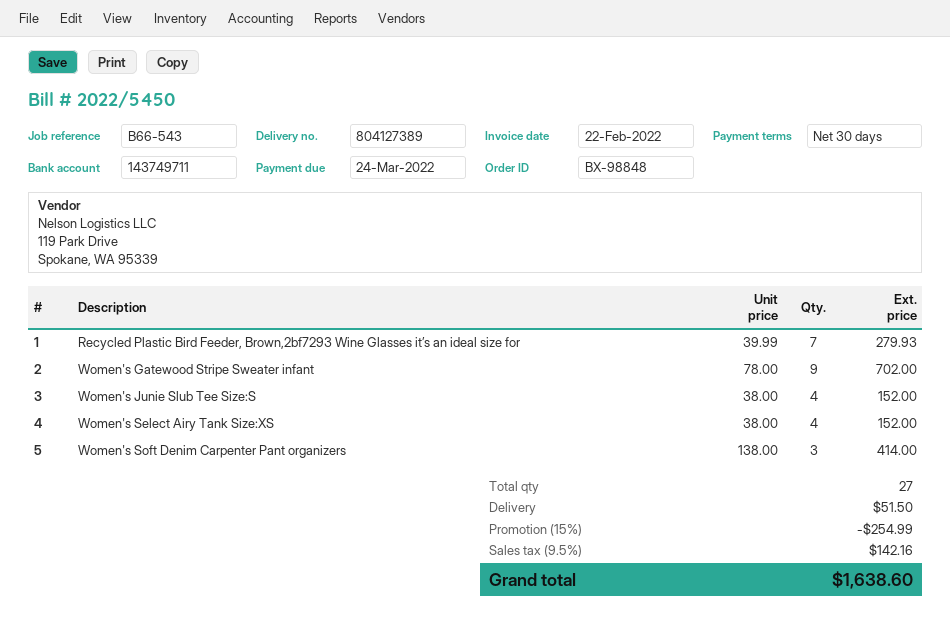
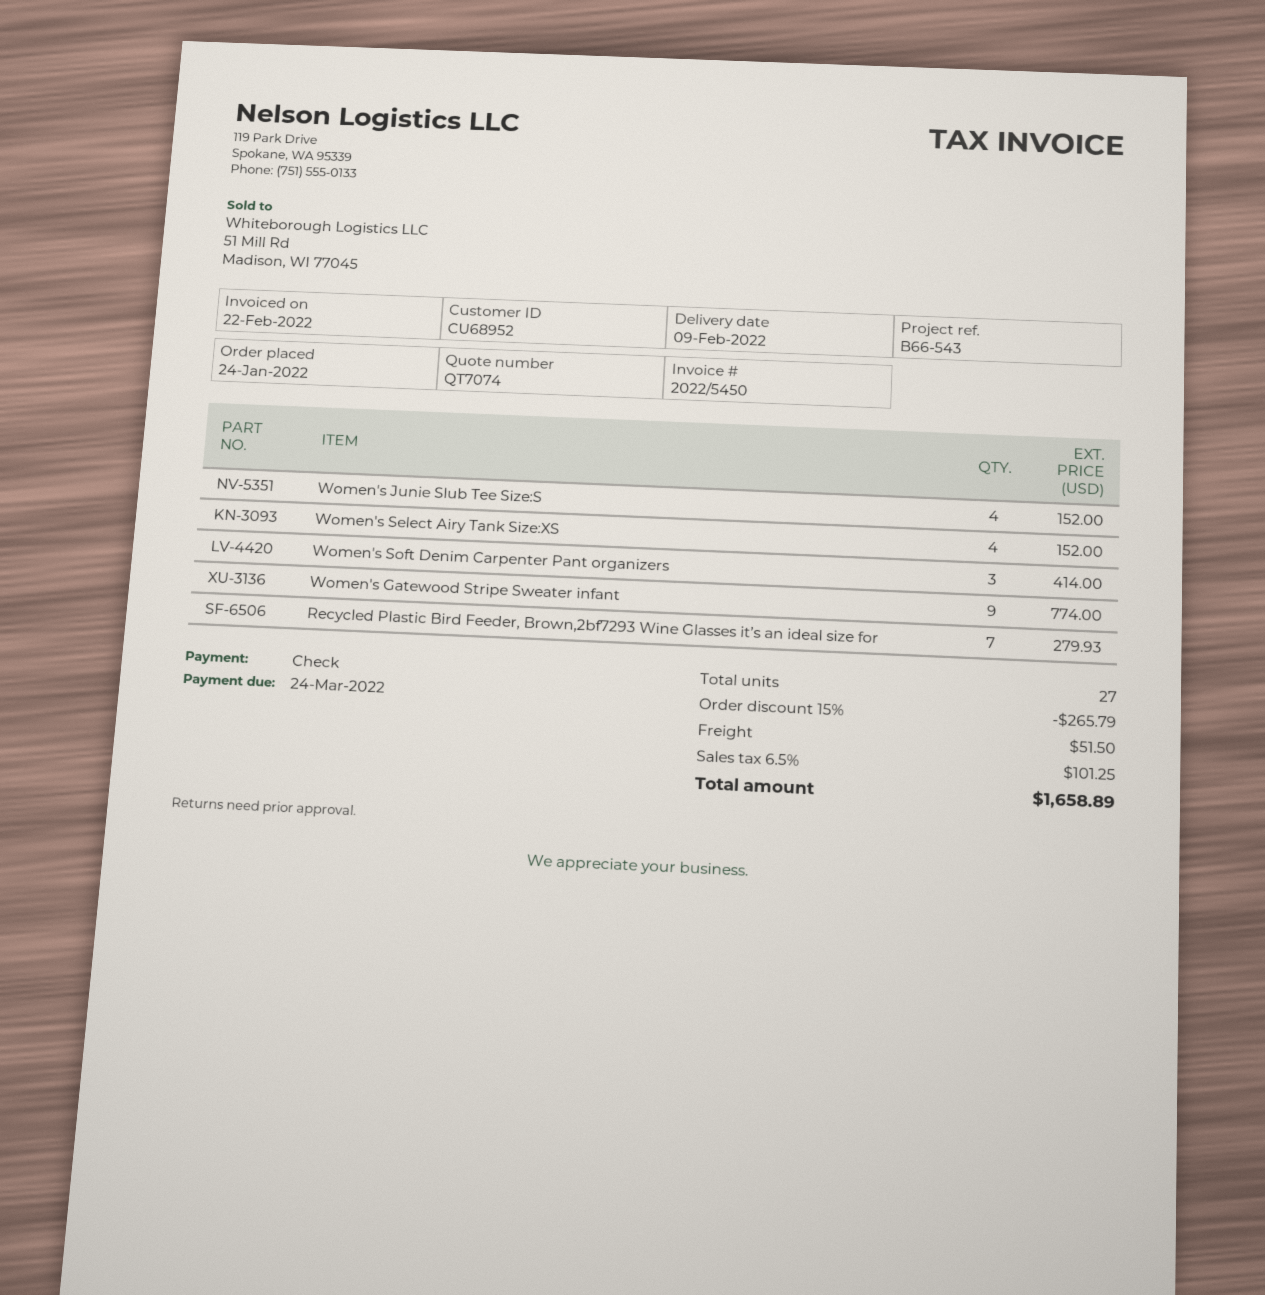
Women's Gatewood Stripe Sweater infant: 9 for 702.00 -> 9 for 774.00
discount: 15% = 254.99 -> 15% = 265.79
tax: 9.5% = 142.16 -> 6.5% = 101.25
total: 1638.60 -> 1658.89

